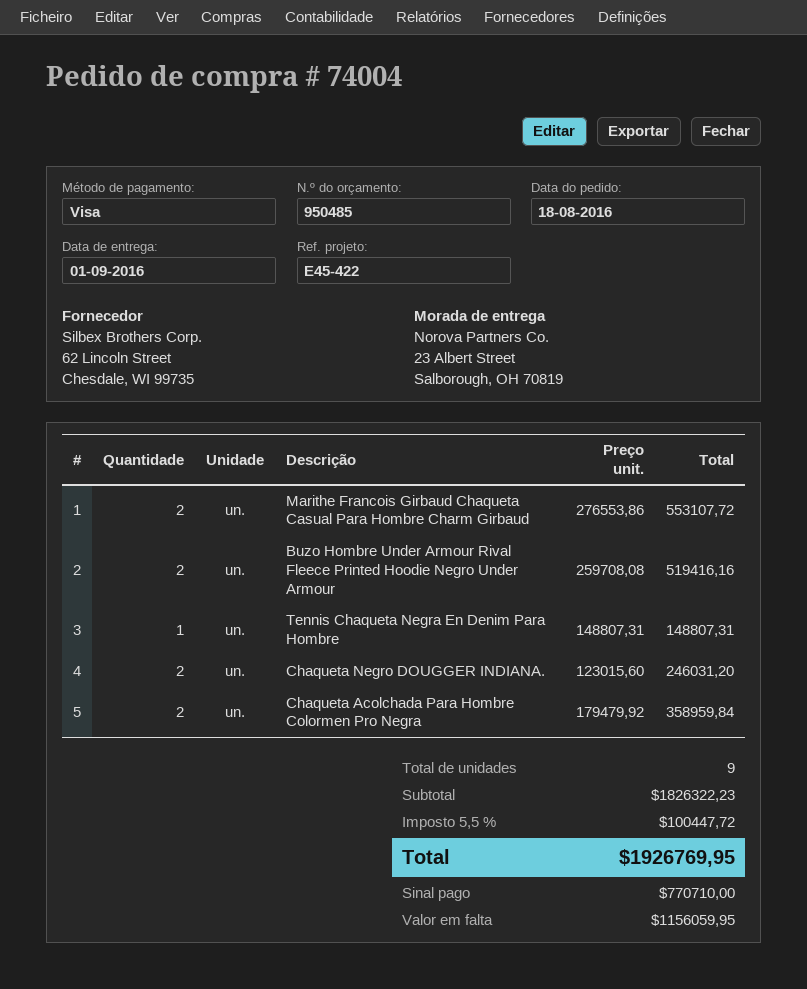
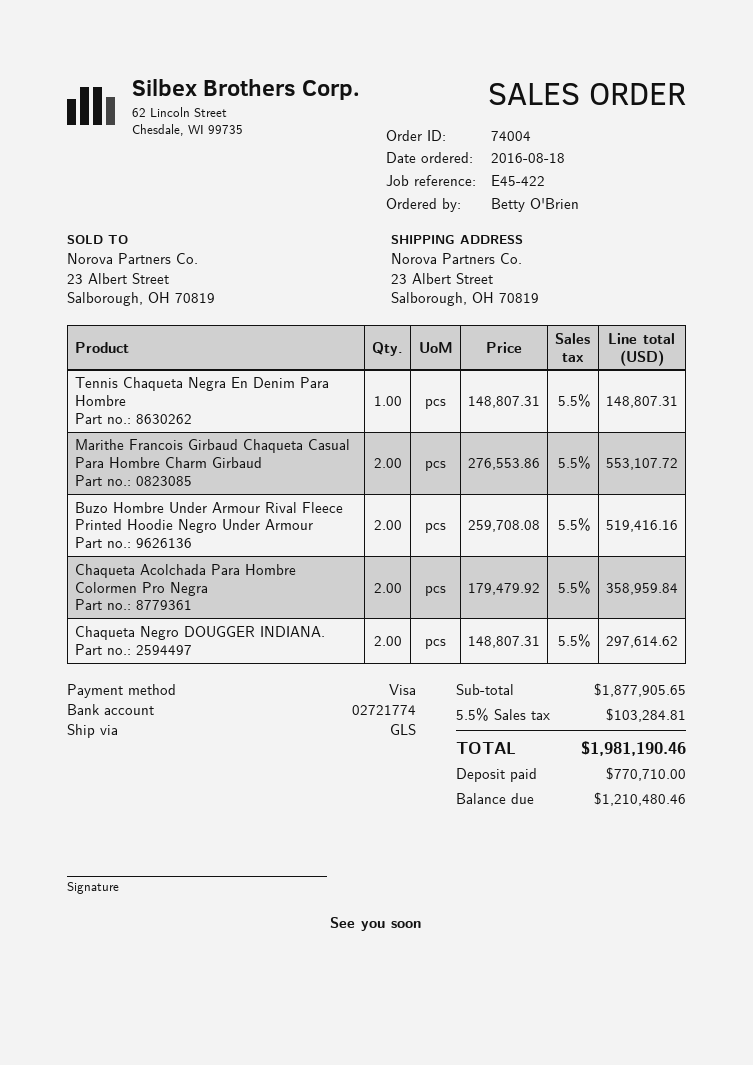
Chaqueta Negro DOUGGER INDIANA.: 2 x 123015.60 = 246031.20 -> 2 x 148807.31 = 297614.62
subtotal: 1826322.23 -> 1877905.65
tax: 5.5% = 100447.72 -> 5.5% = 103284.81
total: 1926769.95 -> 1981190.46
balance: 1156059.95 -> 1210480.46

